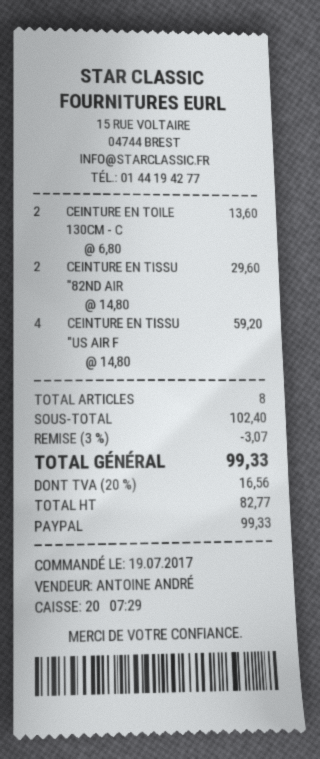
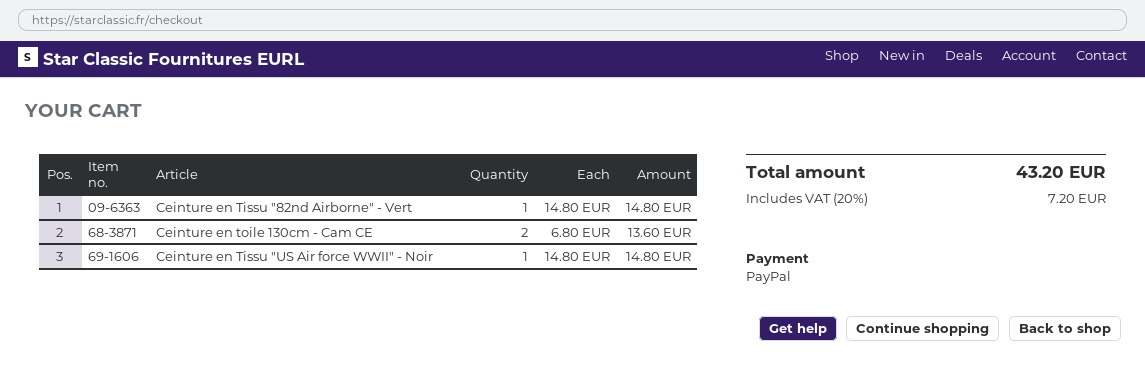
CEINTURE EN TISSU "82ND AIR: 2 x 14.80 = 29.60 -> 1 x 14.80 = 14.80
CEINTURE EN TISSU "US AIR F: 4 x 14.80 = 59.20 -> 1 x 14.80 = 14.80
discount: 3% = 3.07 -> none
tax: 20% = 16.56 -> 20% = 7.20
total: 99.33 -> 43.20

